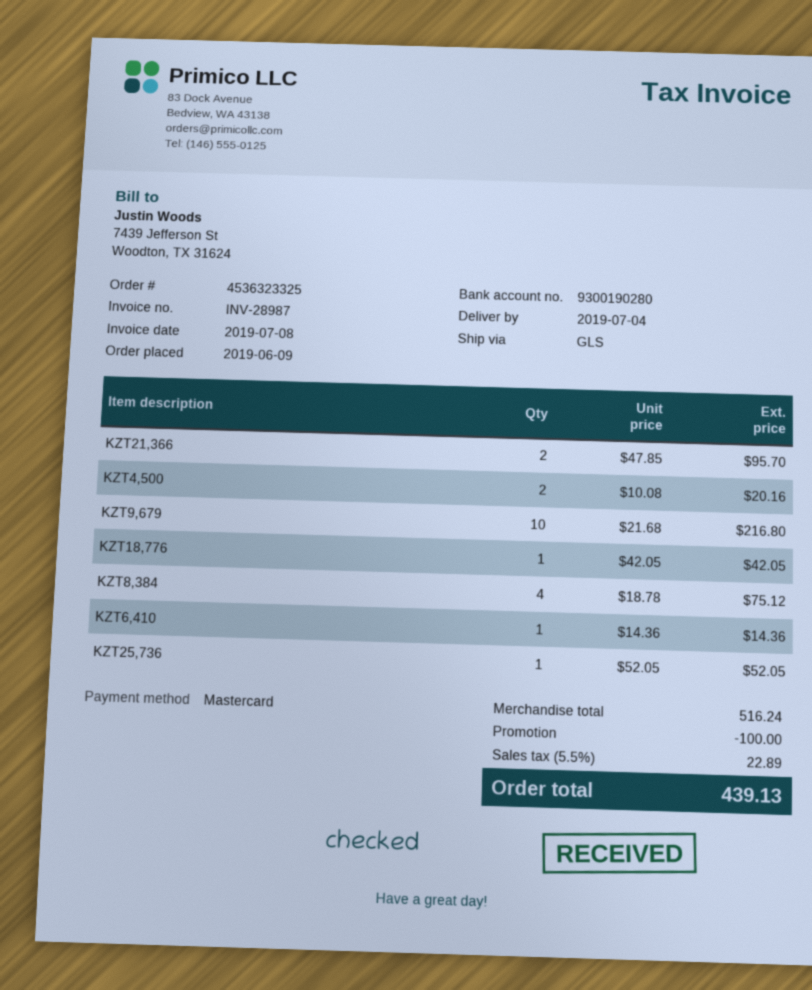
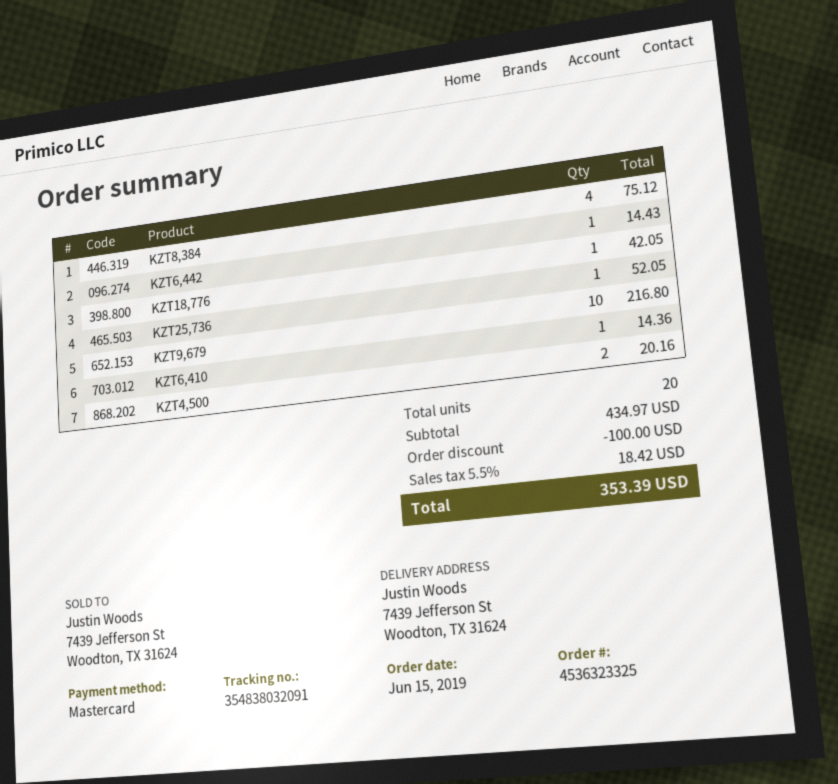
order date: 2019-06-09 -> 2019-06-15
KZT21,366: 2 for 95.70 -> none
KZT6,442: none -> 1 for 14.43
subtotal: 516.24 -> 434.97
tax: 5.5% = 22.89 -> 5.5% = 18.42
total: 439.13 -> 353.39

